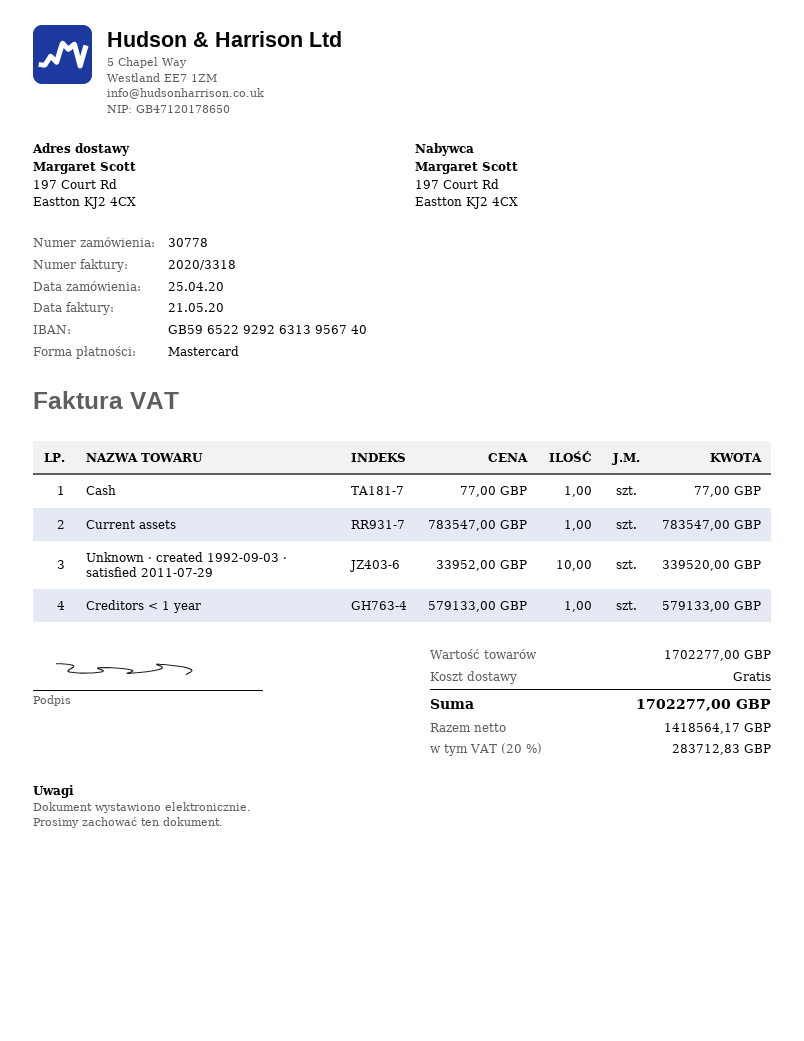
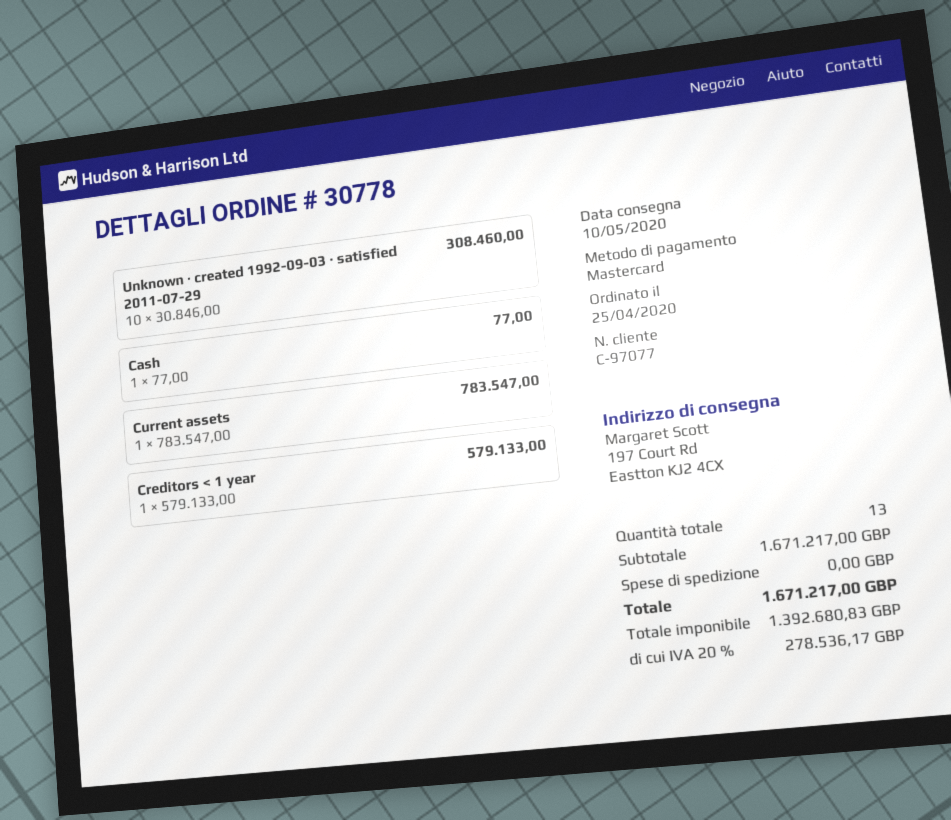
Unknown · created 1992-09-03 · satisfied 2011-07-29: 10 x 33952.00 = 339520.00 -> 10 x 30846.00 = 308460.00
subtotal: 1702277.00 -> 1671217.00
net: 1418564.17 -> 1392680.83
tax: 20% = 283712.83 -> 20% = 278536.17
total: 1702277.00 -> 1671217.00

